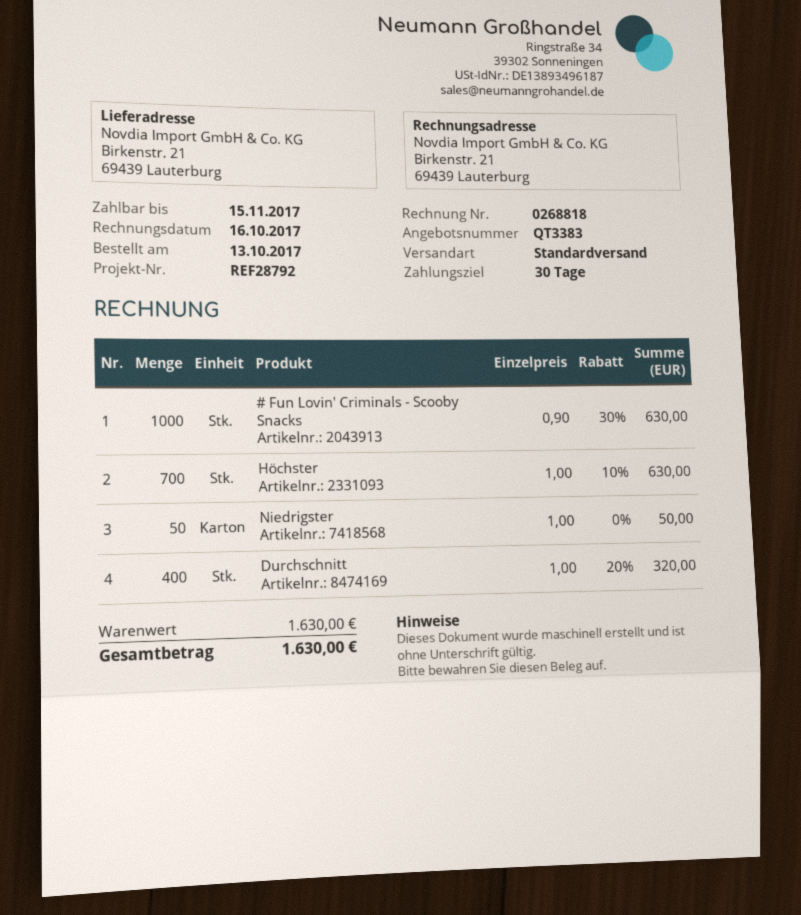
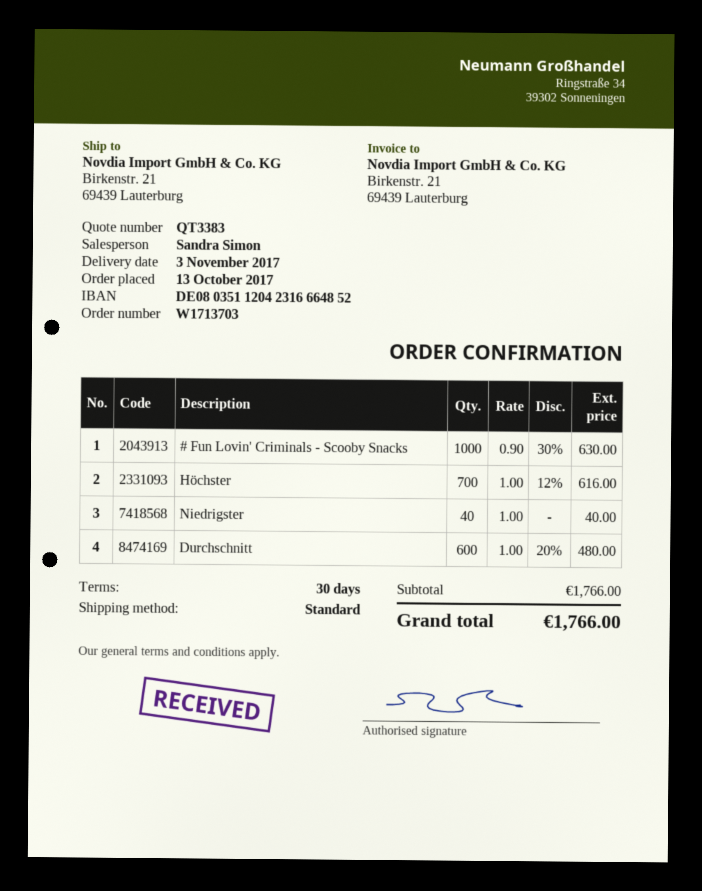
Höchster: 700 x 1.00 - 10% = 630.00 -> 700 x 1.00 - 12% = 616.00
Niedrigster: 50 x 1.00 = 50.00 -> 40 x 1.00 = 40.00
Durchschnitt: 400 x 1.00 - 20% = 320.00 -> 600 x 1.00 - 20% = 480.00
subtotal: 1630.00 -> 1766.00
total: 1630.00 -> 1766.00

